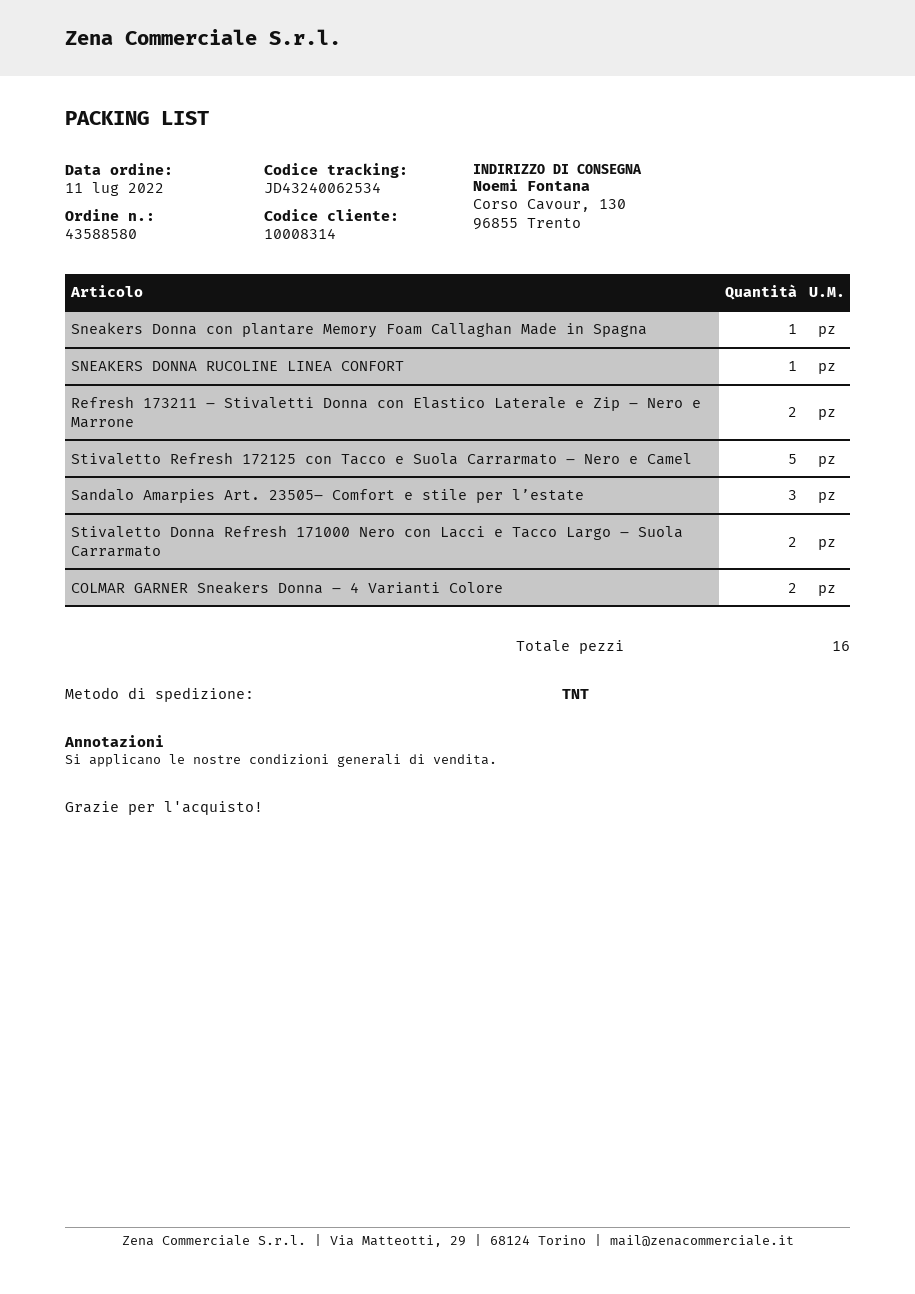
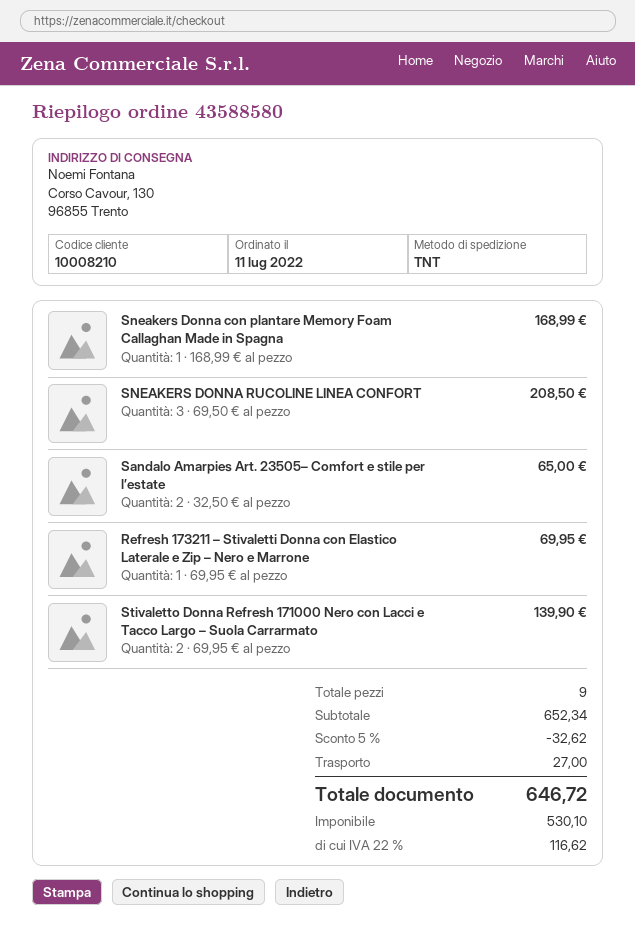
customer number: 10008314 -> 10008210
SNEAKERS DONNA RUCOLINE LINEA CONFORT: 1 -> 3
Refresh 173211 – Stivaletti Donna con Elastico Laterale e Zip – Nero e Marrone: 2 -> 1
Stivaletto Refresh 172125 con Tacco e Suola Carrarmato – Nero e Camel: 5 -> none
Sandalo Amarpies Art. 23505– Comfort e stile per l’estate: 3 -> 2
COLMAR GARNER Sneakers Donna – 4 Varianti Colore: 2 -> none
total quantity: 16 -> 9

